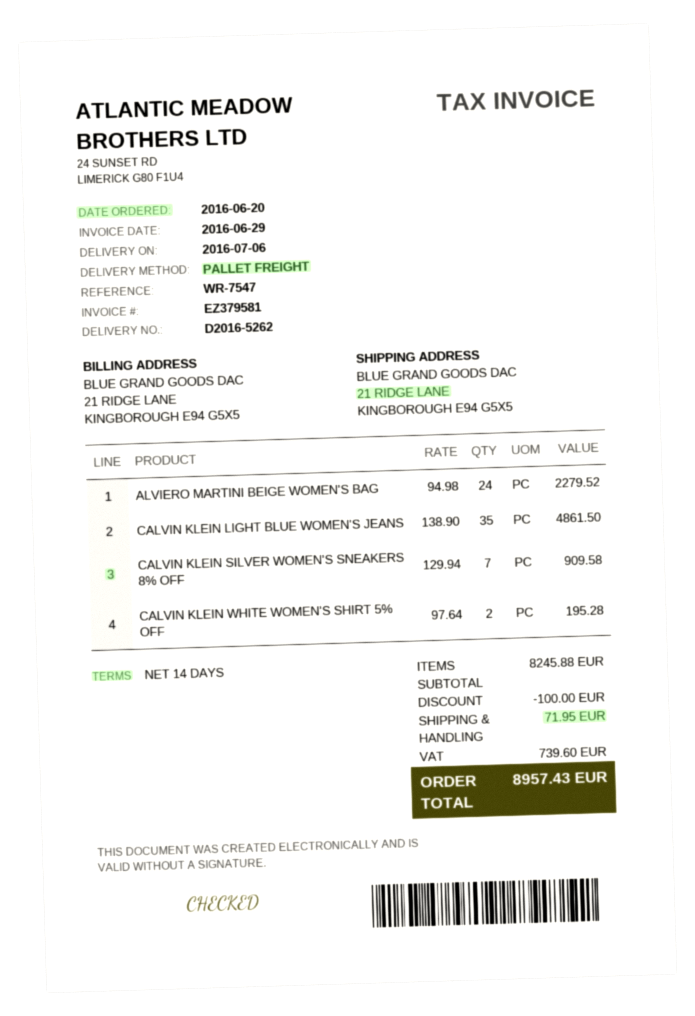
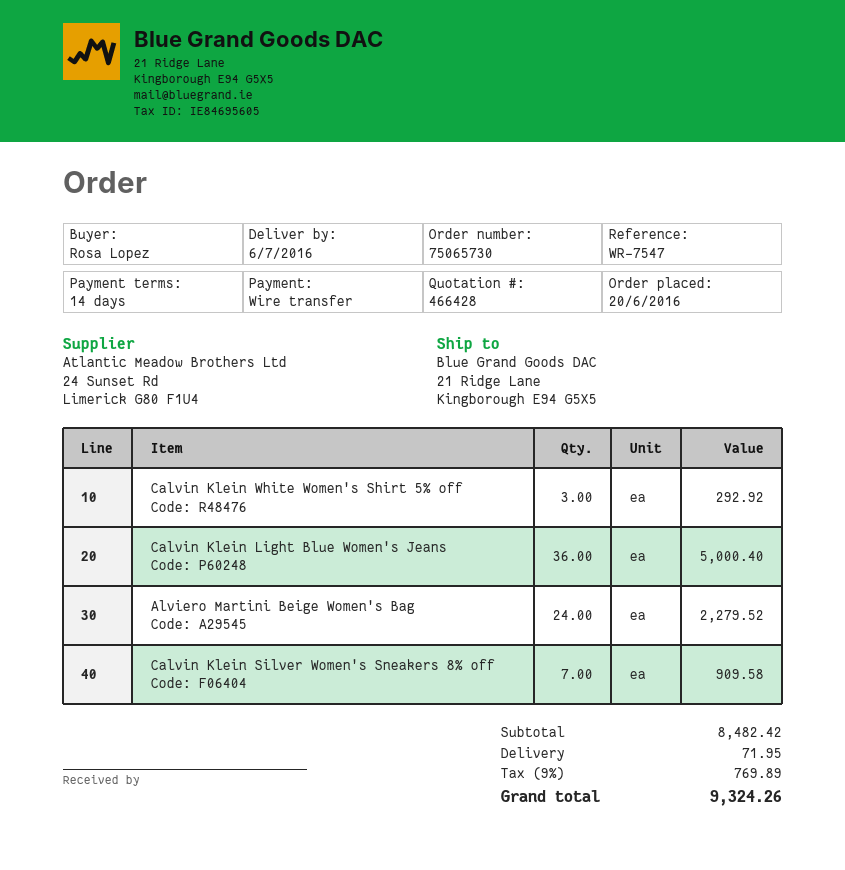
CALVIN KLEIN LIGHT BLUE WOMEN'S JEANS: 35 for 4861.50 -> 36 for 5000.40
CALVIN KLEIN WHITE WOMEN'S SHIRT 5% OFF: 2 for 195.28 -> 3 for 292.92
subtotal: 8245.88 -> 8482.42
discount: 100.00 -> none
tax: 739.60 -> 769.89
total: 8957.43 -> 9324.26

